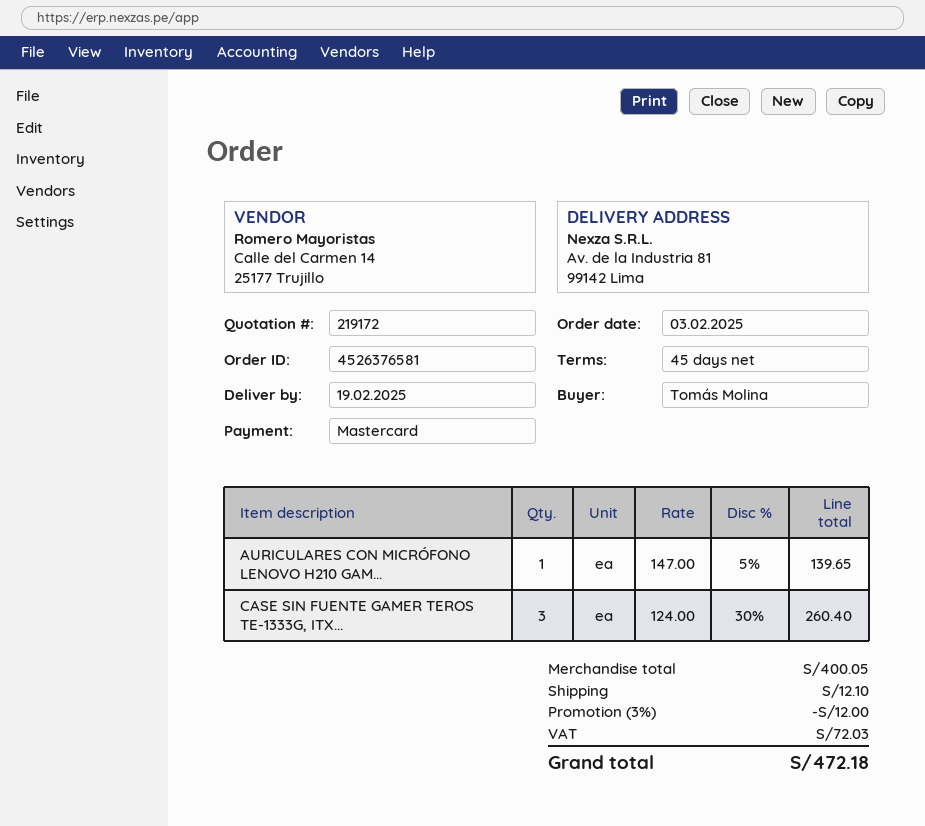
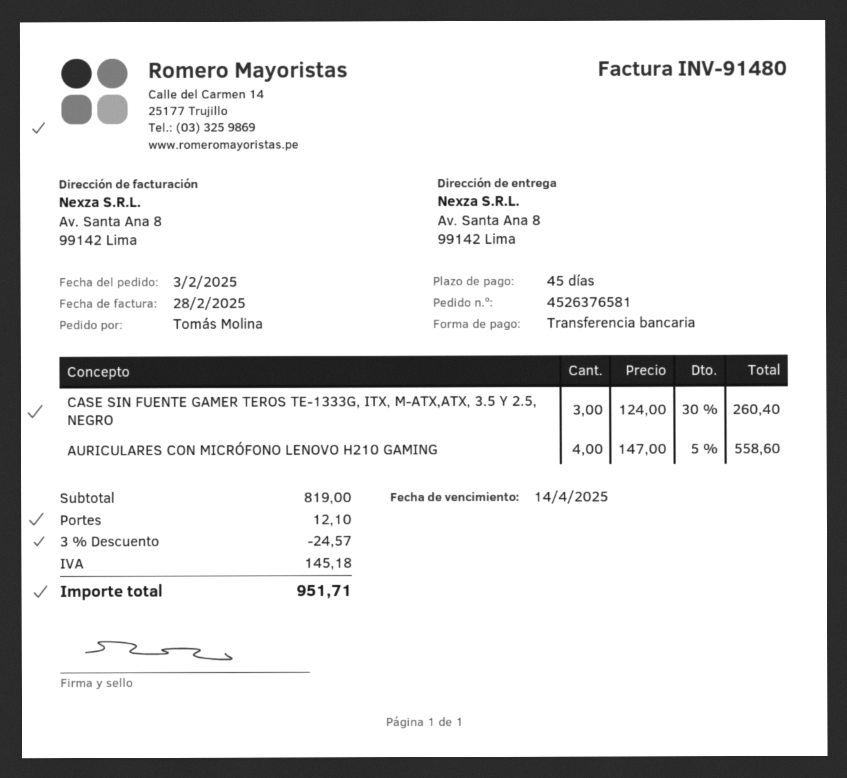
payment method: Mastercard -> bank transfer
ship to: Av. de la Industria 81, 99142 Lima -> Av. Santa Ana 8, 99142 Lima
AURICULARES CON MICRÓFONO LENOVO H210 GAM...: 1 x 147.00 - 5% = 139.65 -> 4 x 147.00 - 5% = 558.60
subtotal: 400.05 -> 819.00
discount: 3% = 12.00 -> 3% = 24.57
tax: 72.03 -> 145.18
total: 472.18 -> 951.71

